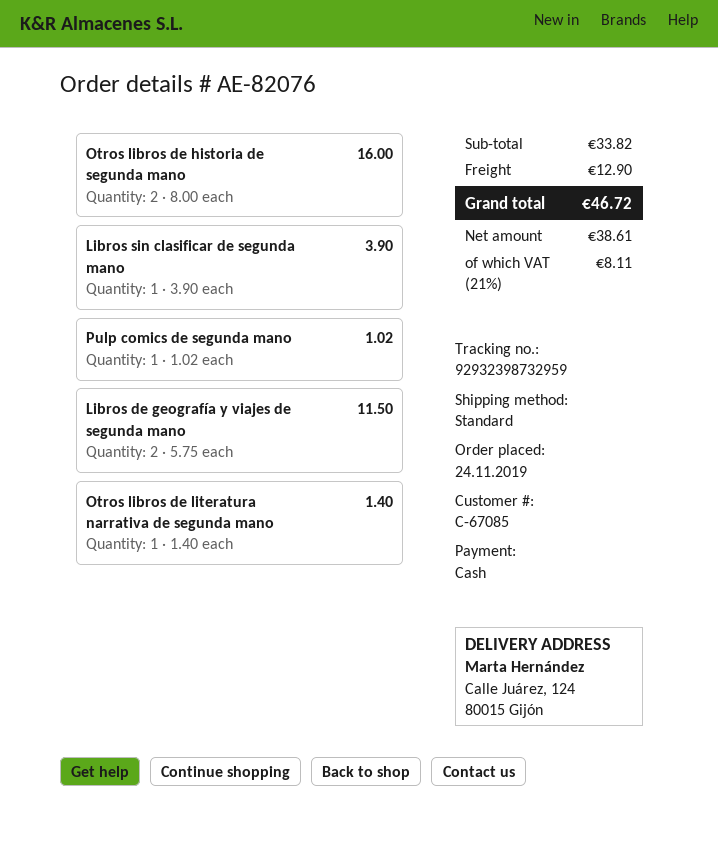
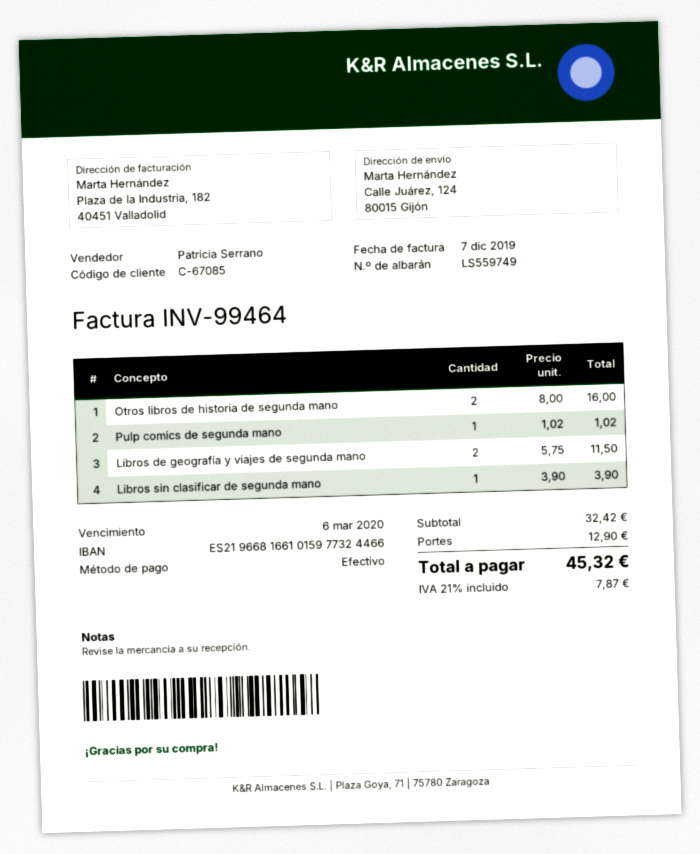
Otros libros de literatura narrativa de segunda mano: 1 x 1.40 = 1.40 -> none
subtotal: 33.82 -> 32.42
tax: 21% = 8.11 -> 21% = 7.87
total: 46.72 -> 45.32

